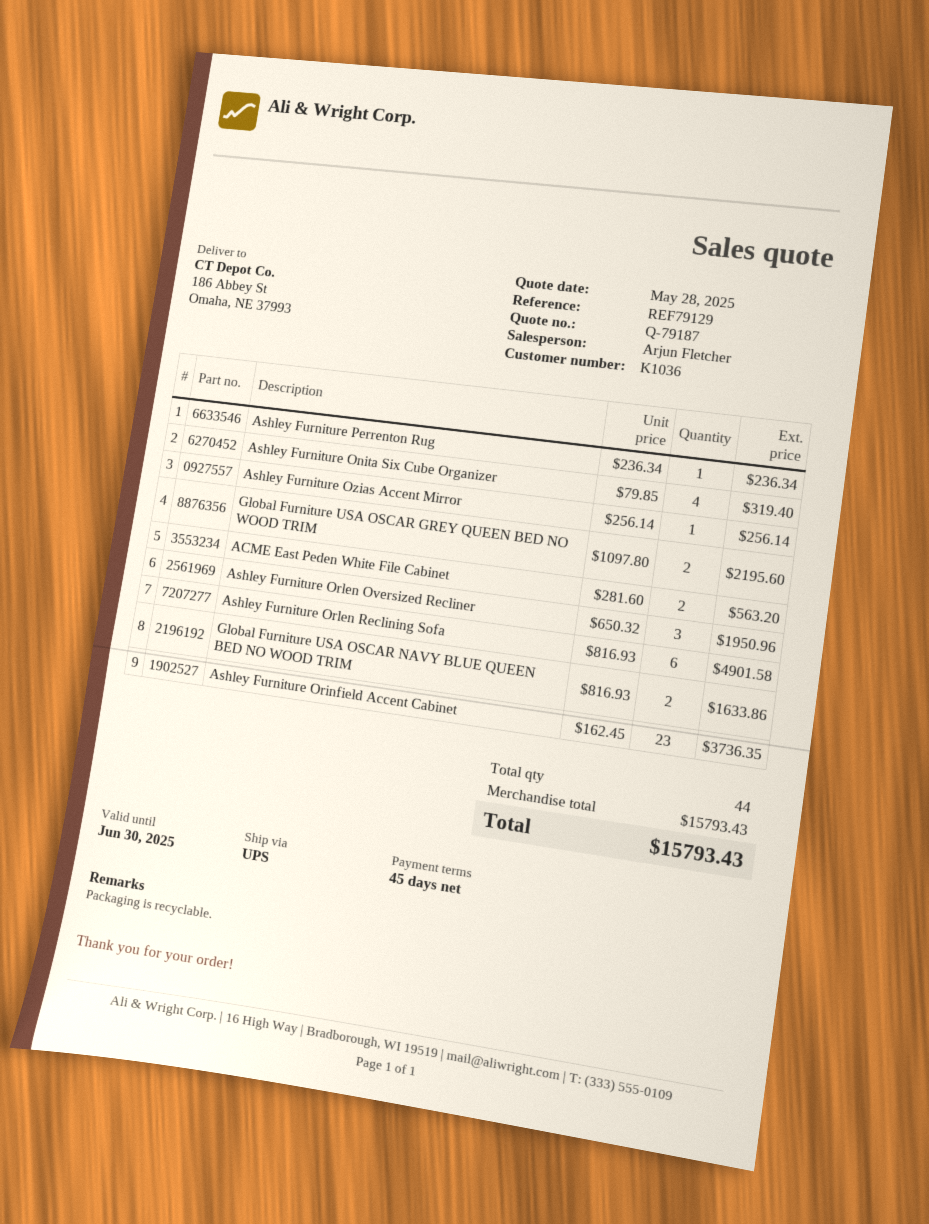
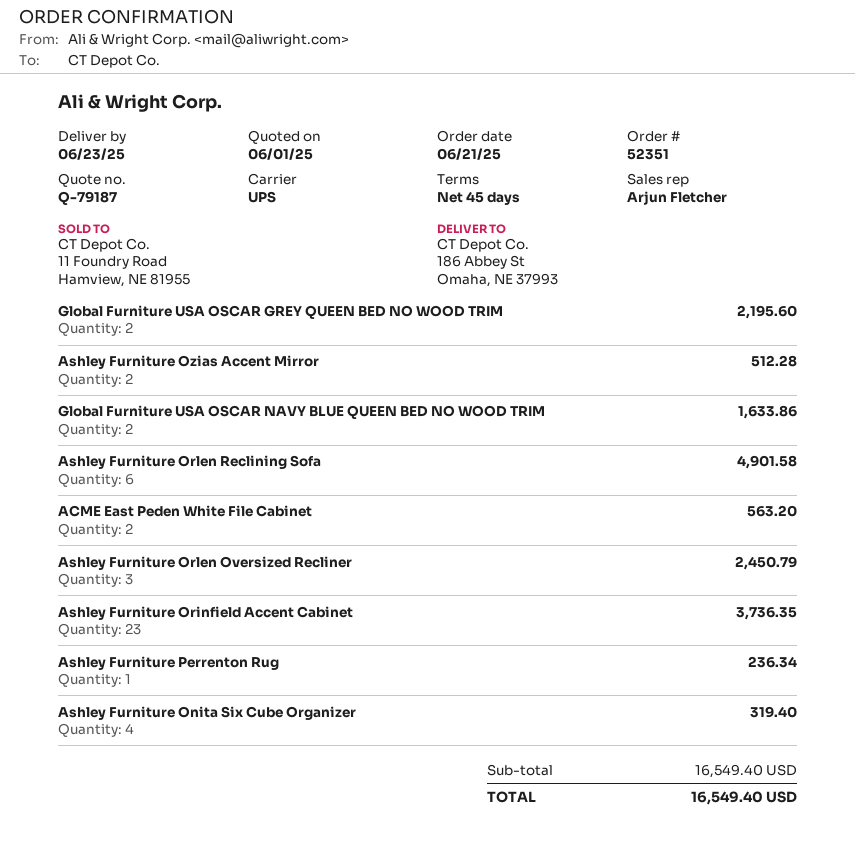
quote date: 2025-05-28 -> 2025-06-01
Ashley Furniture Ozias Accent Mirror: 1 for 256.14 -> 2 for 512.28
Ashley Furniture Orlen Oversized Recliner: 3 for 1950.96 -> 3 for 2450.79
subtotal: 15793.43 -> 16549.40
total: 15793.43 -> 16549.40

